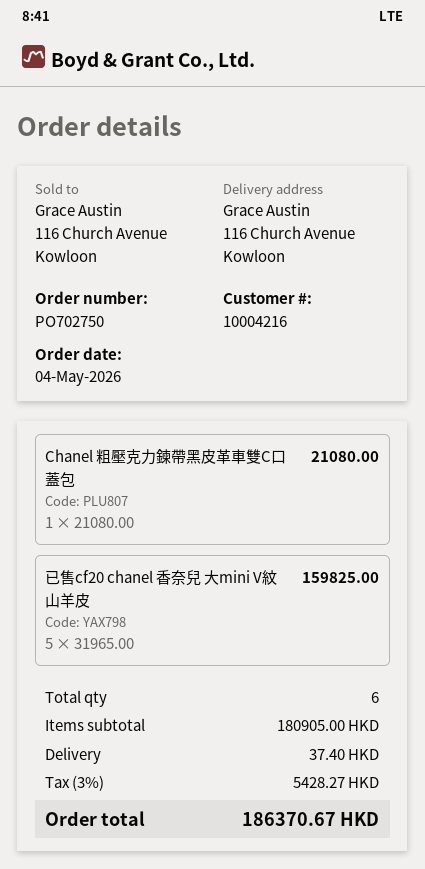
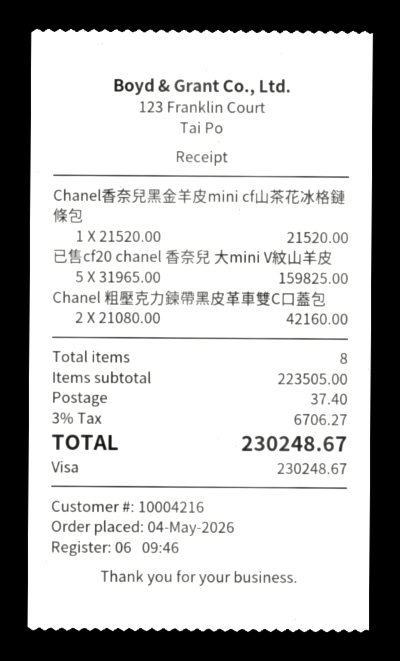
Chanel 粗壓克力鍊帶黑皮革車雙C口蓋包: 1 x 21080.00 = 21080.00 -> 2 x 21080.00 = 42160.00
Chanel香奈兒黑金羊皮mini cf山茶花冰格鏈條包: none -> 1 x 21520.00 = 21520.00
total quantity: 6 -> 8
subtotal: 180905.00 -> 223505.00
tax: 3% = 5428.27 -> 3% = 6706.27
total: 186370.67 -> 230248.67

